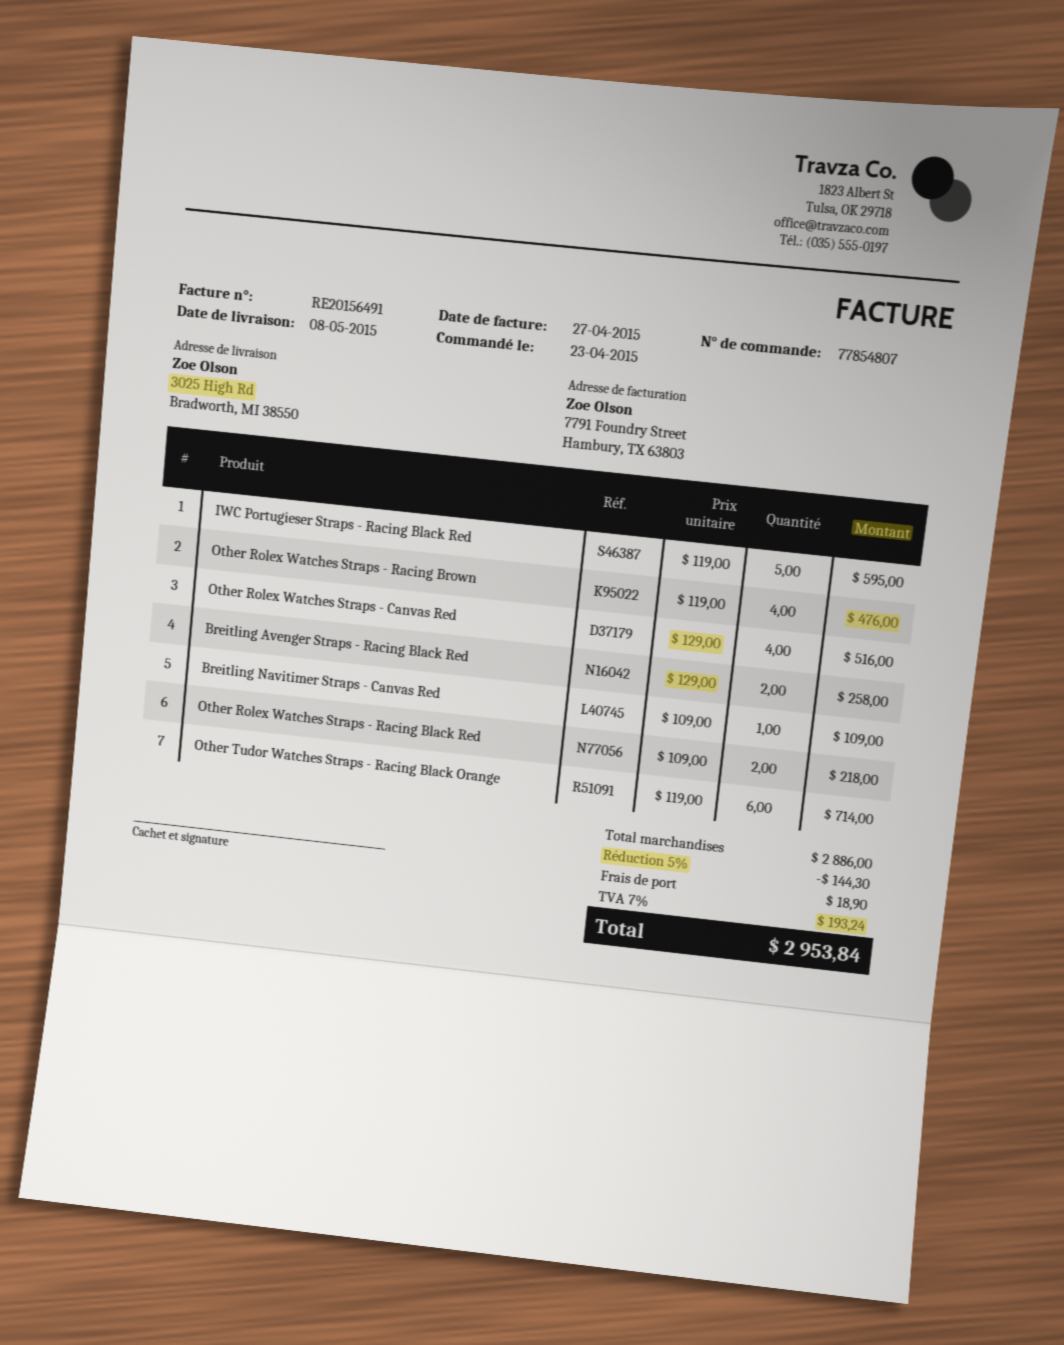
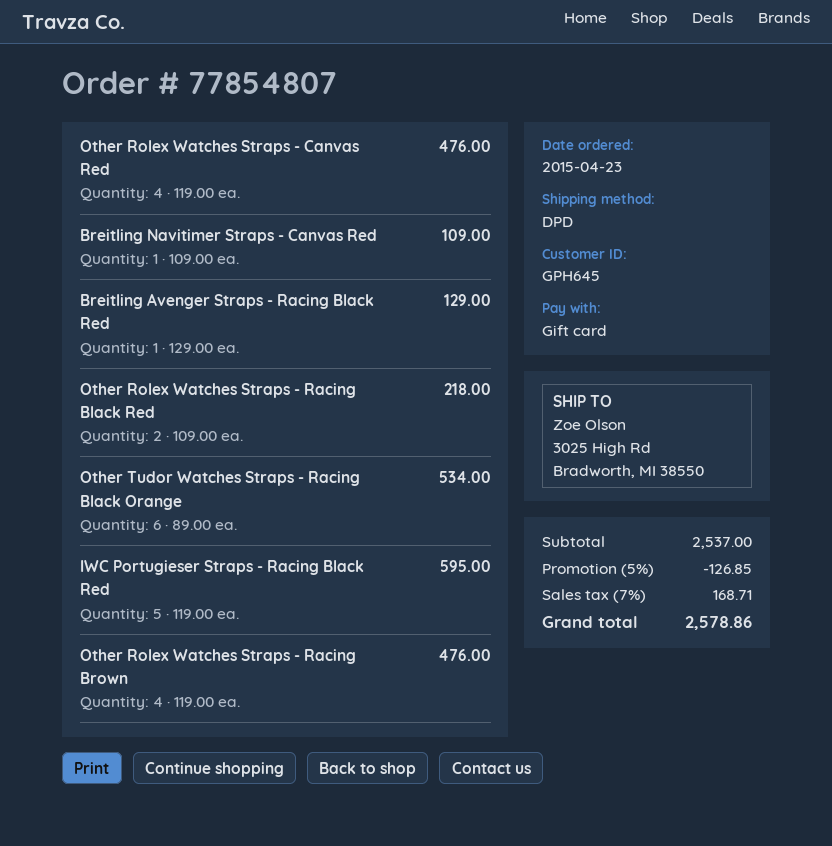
Other Rolex Watches Straps - Canvas Red: 4 x 129.00 = 516.00 -> 4 x 119.00 = 476.00
Breitling Avenger Straps - Racing Black Red: 2 x 129.00 = 258.00 -> 1 x 129.00 = 129.00
Other Tudor Watches Straps - Racing Black Orange: 6 x 119.00 = 714.00 -> 6 x 89.00 = 534.00
subtotal: 2886.00 -> 2537.00
discount: 5% = 144.30 -> 5% = 126.85
shipping: 18.90 -> none
tax: 7% = 193.24 -> 7% = 168.71
total: 2953.84 -> 2578.86

